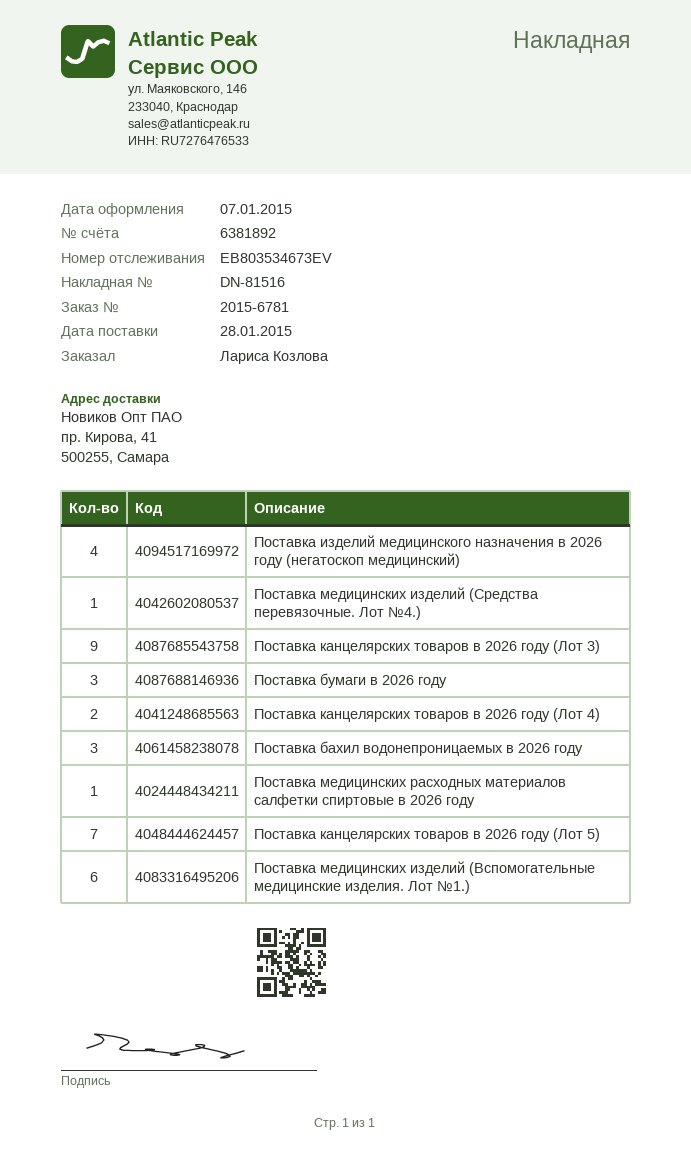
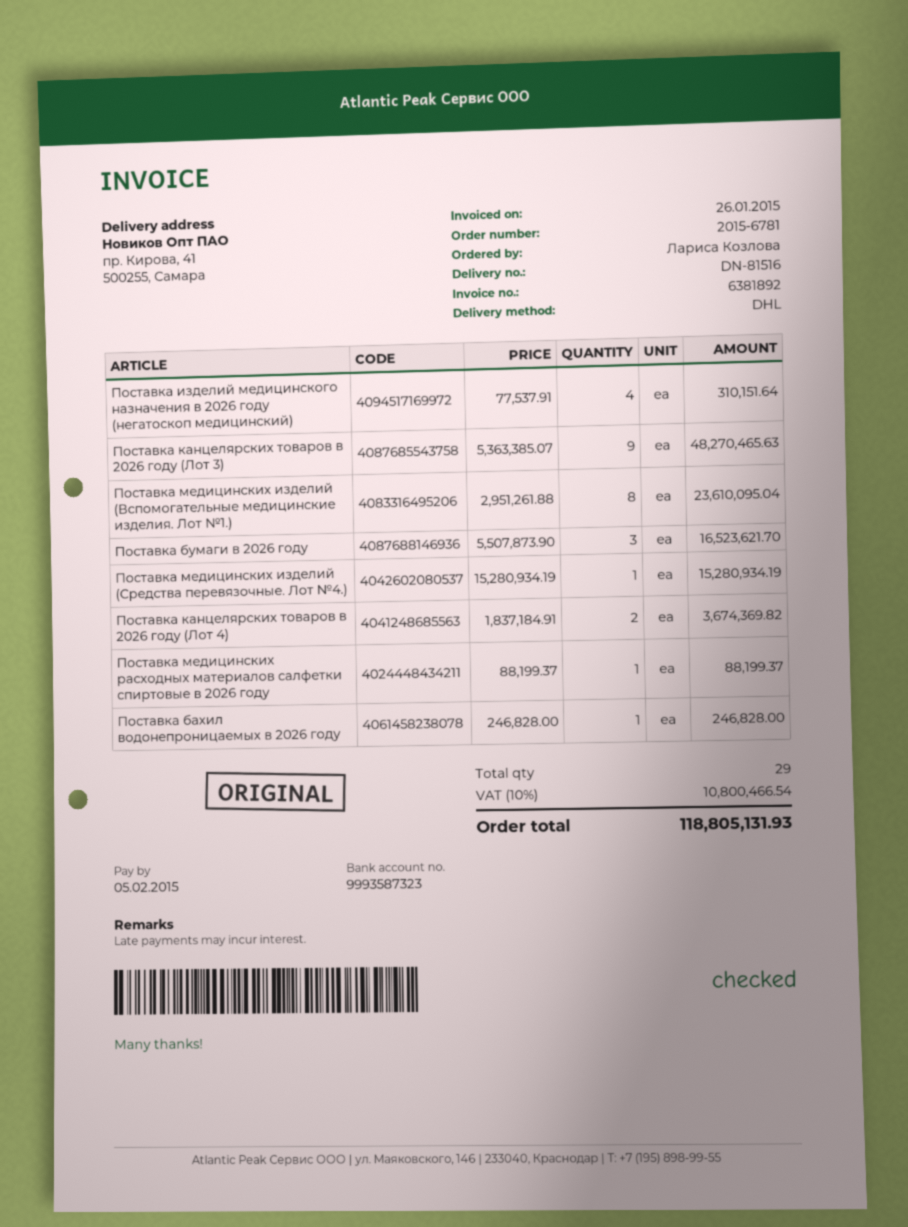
Поставка бахил водонепроницаемых в 2026 году: 3 -> 1
Поставка канцелярских товаров в 2026 году (Лот 5): 7 -> none
Поставка медицинских изделий (Вспомогательные медицинские изделия. Лот №1.): 6 -> 8

